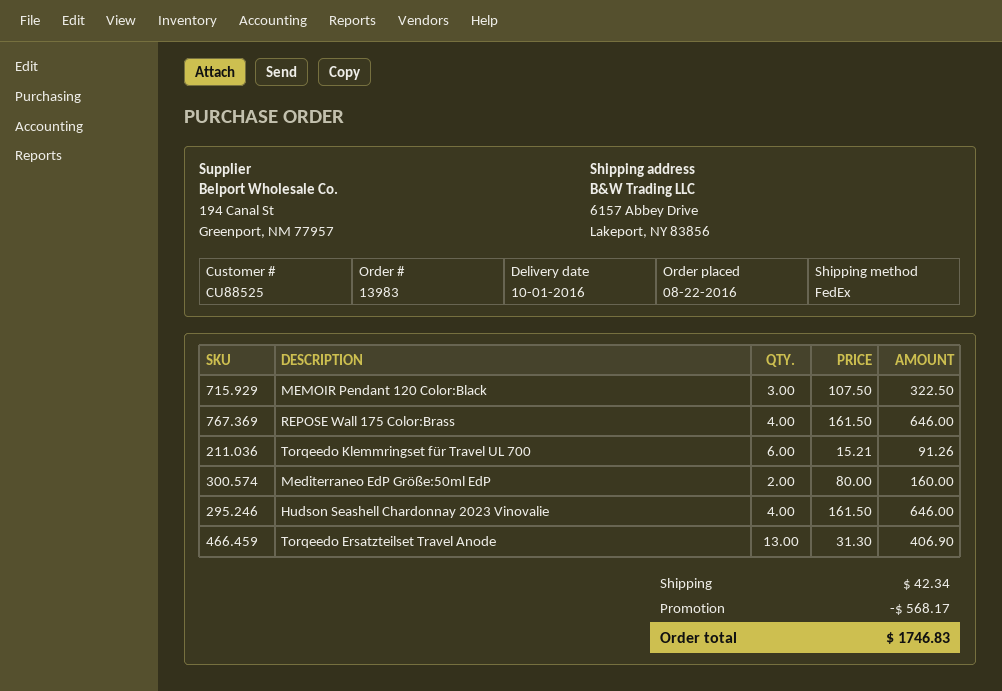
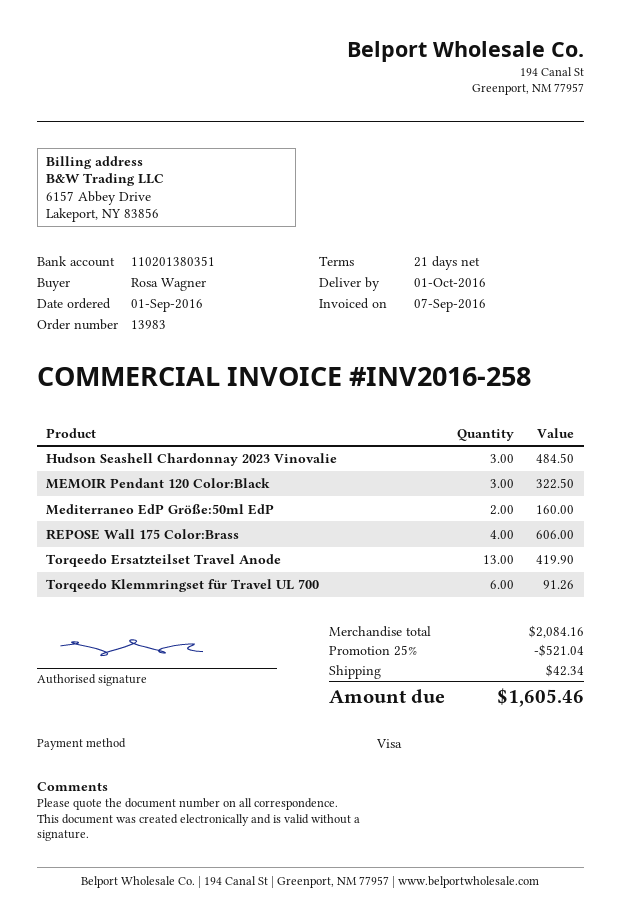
order date: 2016-08-22 -> 2016-09-01
REPOSE Wall 175 Color:Brass: 4 for 646.00 -> 4 for 606.00
Hudson Seashell Chardonnay 2023 Vinovalie: 4 for 646.00 -> 3 for 484.50
Torqeedo Ersatzteilset Travel Anode: 13 for 406.90 -> 13 for 419.90
discount: 568.17 -> 521.04
total: 1746.83 -> 1605.46

